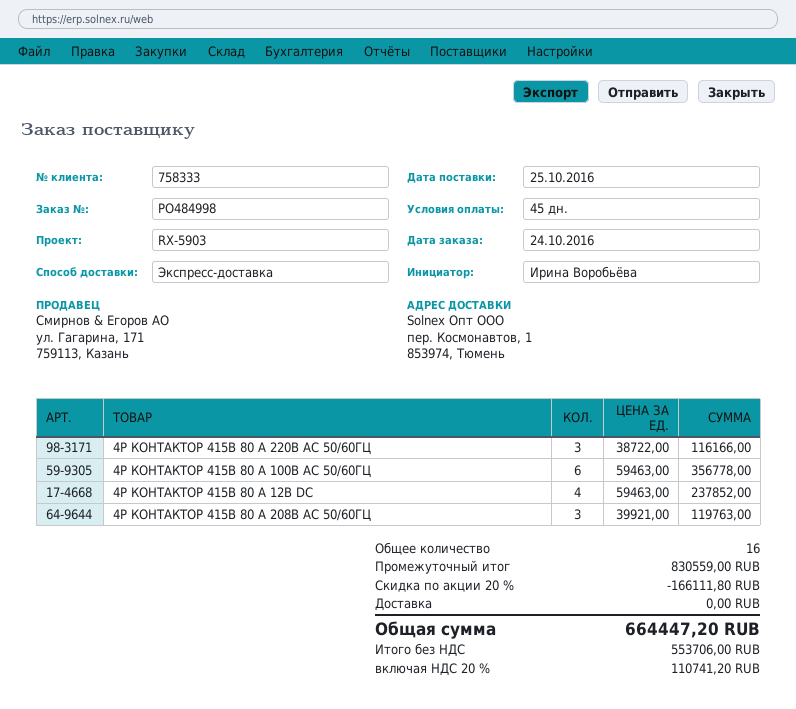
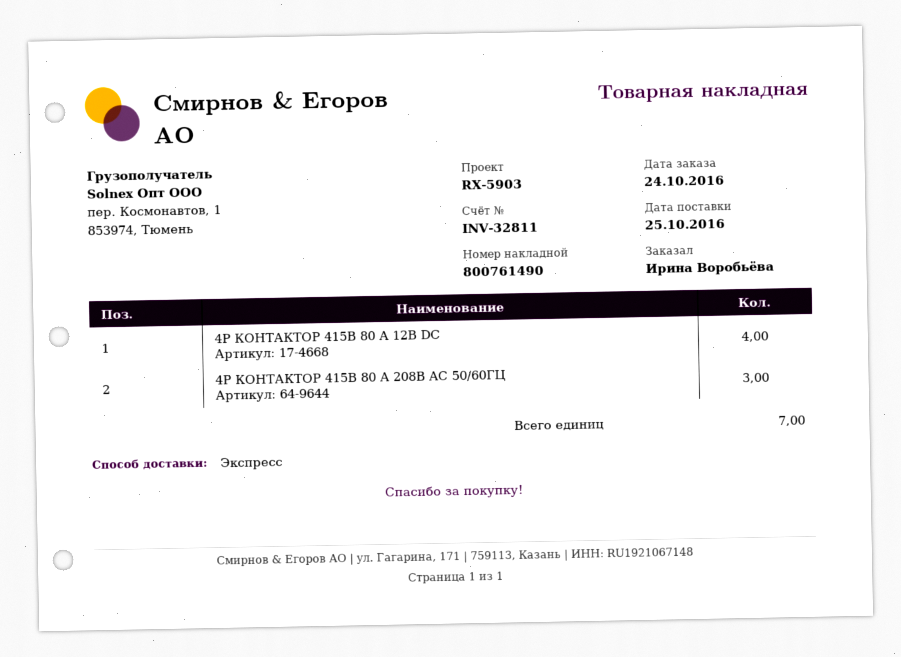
4Р КОНТАКТОР 415В 80 A 220В AC 50/60ГЦ: 3 -> none
4Р КОНТАКТОР 415В 80 A 100В AC 50/60ГЦ: 6 -> none
total quantity: 16 -> 7

